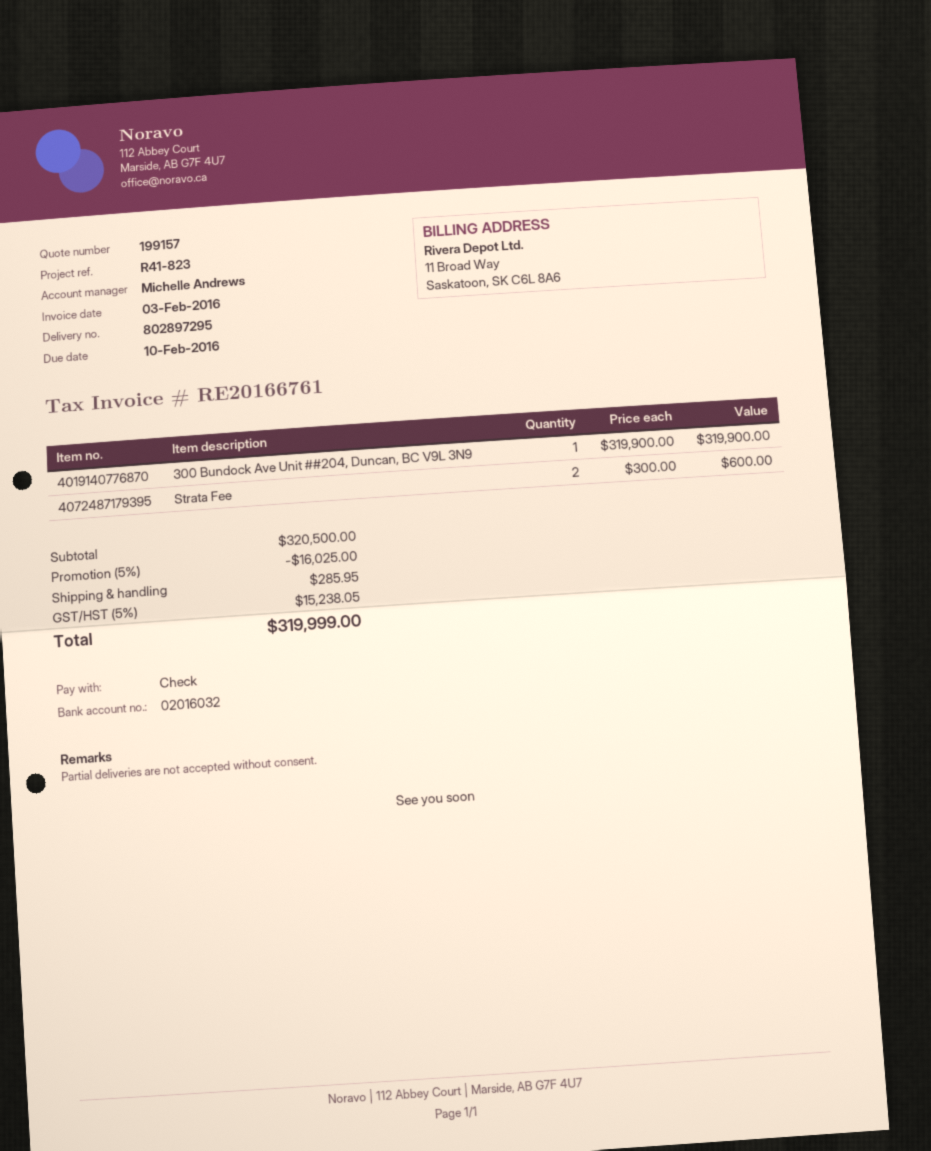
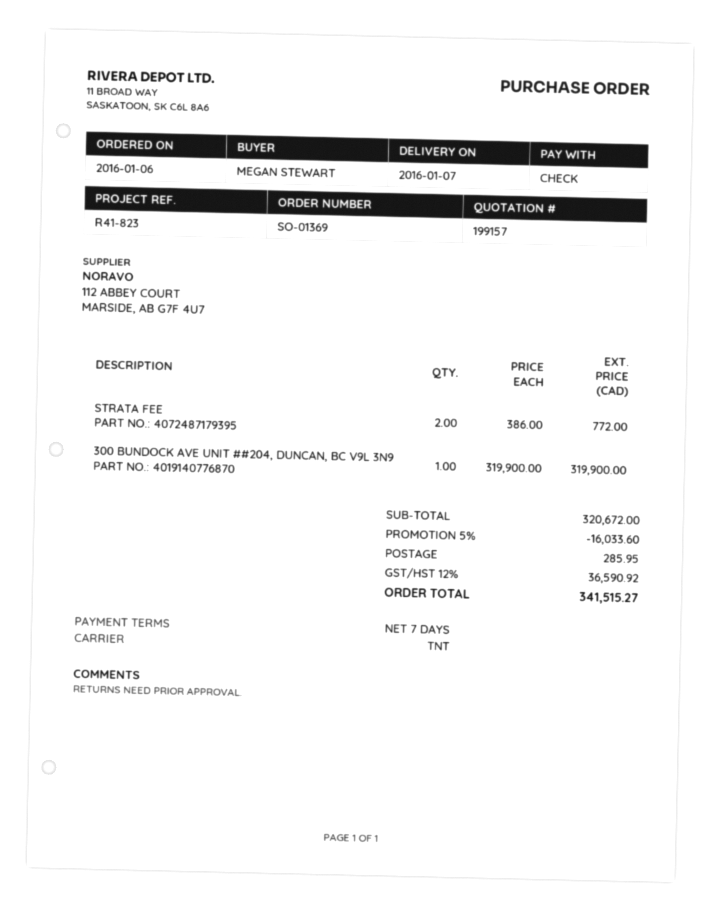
Strata Fee: 2 x 300.00 = 600.00 -> 2 x 386.00 = 772.00
subtotal: 320500.00 -> 320672.00
discount: 5% = 16025.00 -> 5% = 16033.60
tax: 5% = 15238.05 -> 12% = 36590.92
total: 319999.00 -> 341515.27

